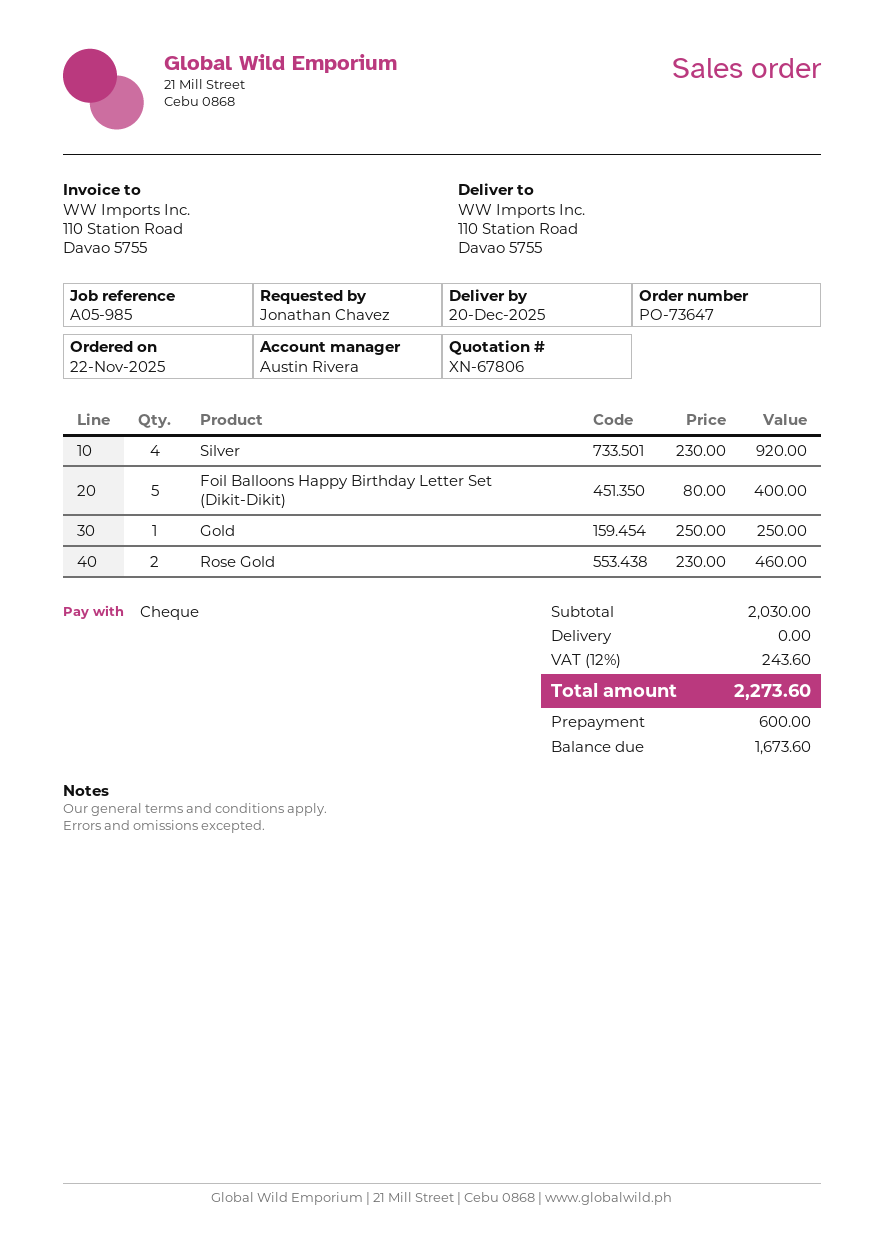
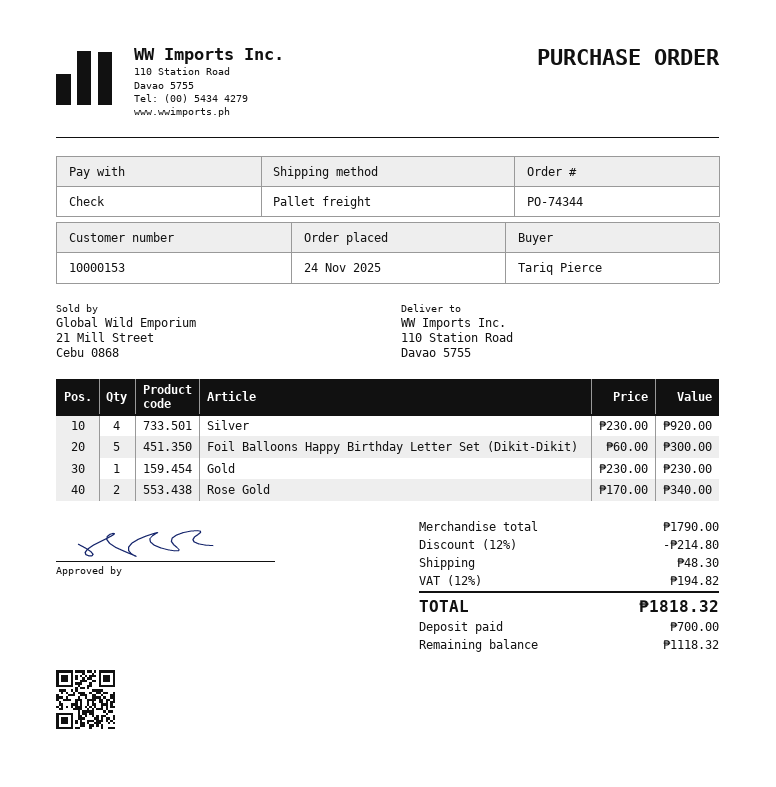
order number: PO-73647 -> PO-74344
order date: 2025-11-22 -> 2025-11-24
ordered by: Jonathan Chavez -> Tariq Pierce
Foil Balloons Happy Birthday Letter Set (Dikit-Dikit): 5 x 80.00 = 400.00 -> 5 x 60.00 = 300.00
Gold: 1 x 250.00 = 250.00 -> 1 x 230.00 = 230.00
Rose Gold: 2 x 230.00 = 460.00 -> 2 x 170.00 = 340.00
subtotal: 2030.00 -> 1790.00
discount: none -> 12% = 214.80
shipping: 0.00 -> 48.30
tax: 12% = 243.60 -> 12% = 194.82
total: 2273.60 -> 1818.32
deposit: 600.00 -> 700.00
balance: 1673.60 -> 1118.32

